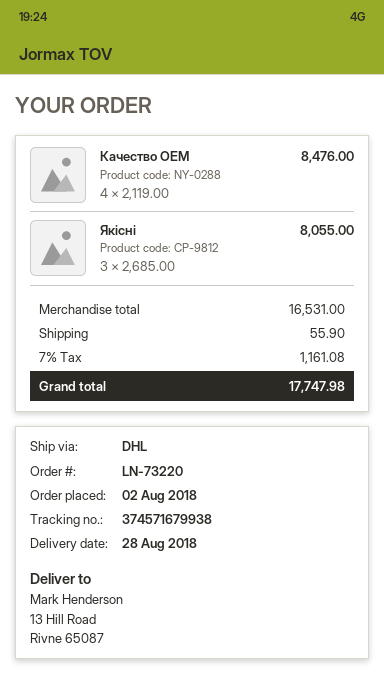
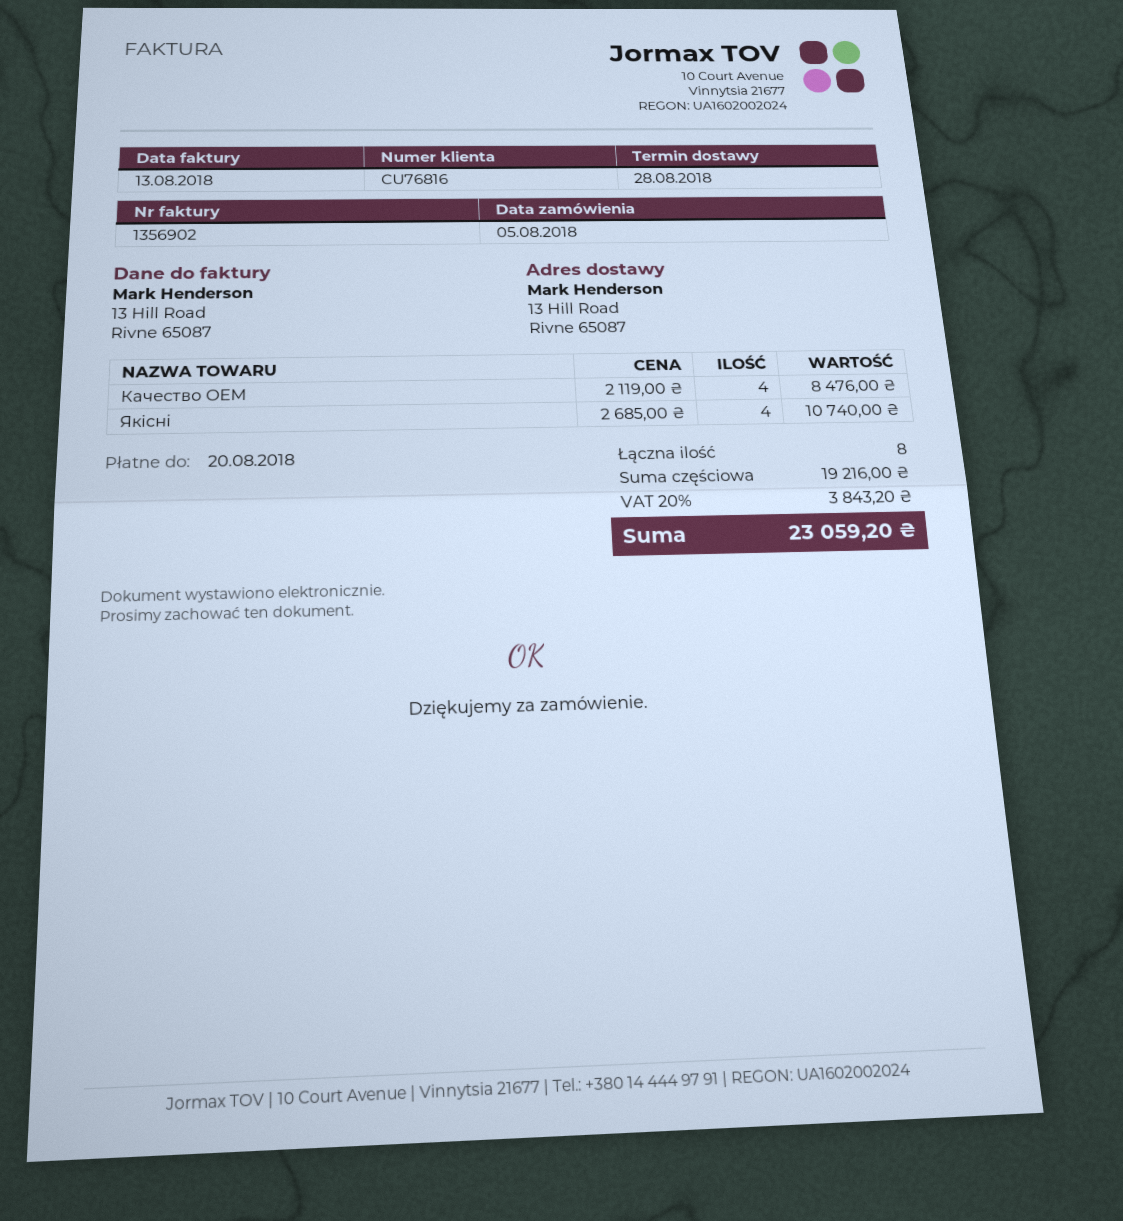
order date: 2018-08-02 -> 2018-08-05
Якісні: 3 x 2685.00 = 8055.00 -> 4 x 2685.00 = 10740.00
subtotal: 16531.00 -> 19216.00
shipping: 55.90 -> none
tax: 7% = 1161.08 -> 20% = 3843.20
total: 17747.98 -> 23059.20

